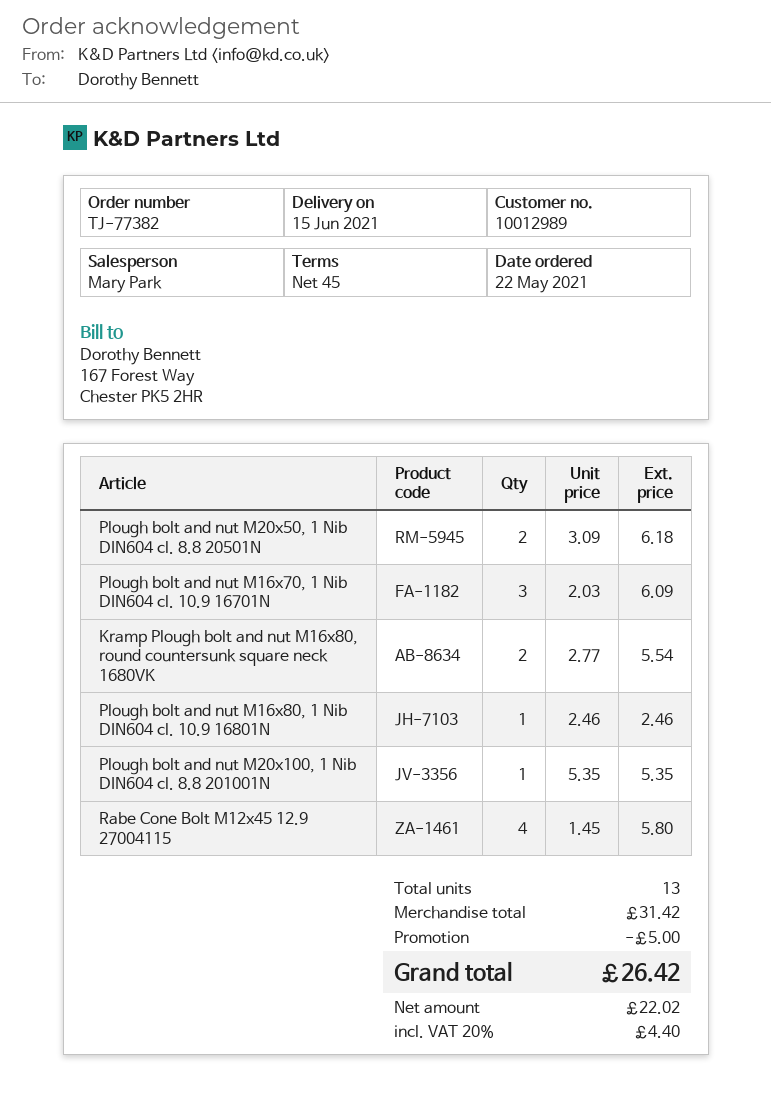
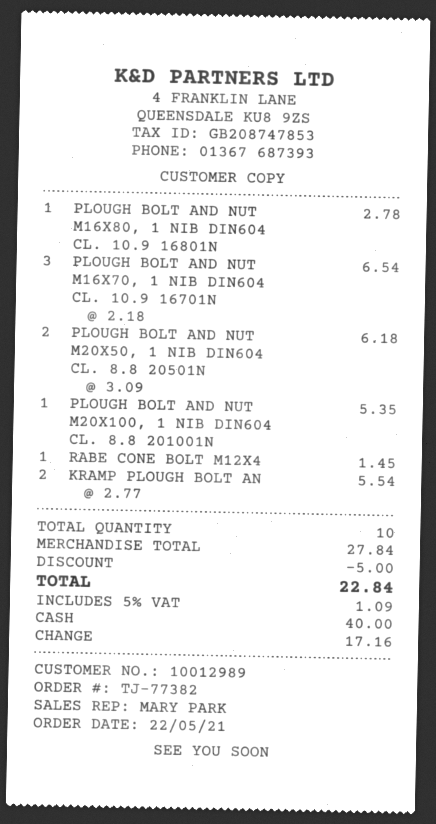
Plough bolt and nut M16x70, 1 Nib DIN604 cl. 10.9 16701N: 3 x 2.03 = 6.09 -> 3 x 2.18 = 6.54
Plough bolt and nut M16x80, 1 Nib DIN604 cl. 10.9 16801N: 1 x 2.46 = 2.46 -> 1 x 2.78 = 2.78
Rabe Cone Bolt M12x45 12.9 27004115: 4 x 1.45 = 5.80 -> 1 x 1.45 = 1.45
total quantity: 13 -> 10
subtotal: 31.42 -> 27.84
tax: 20% = 4.40 -> 5% = 1.09
total: 26.42 -> 22.84

